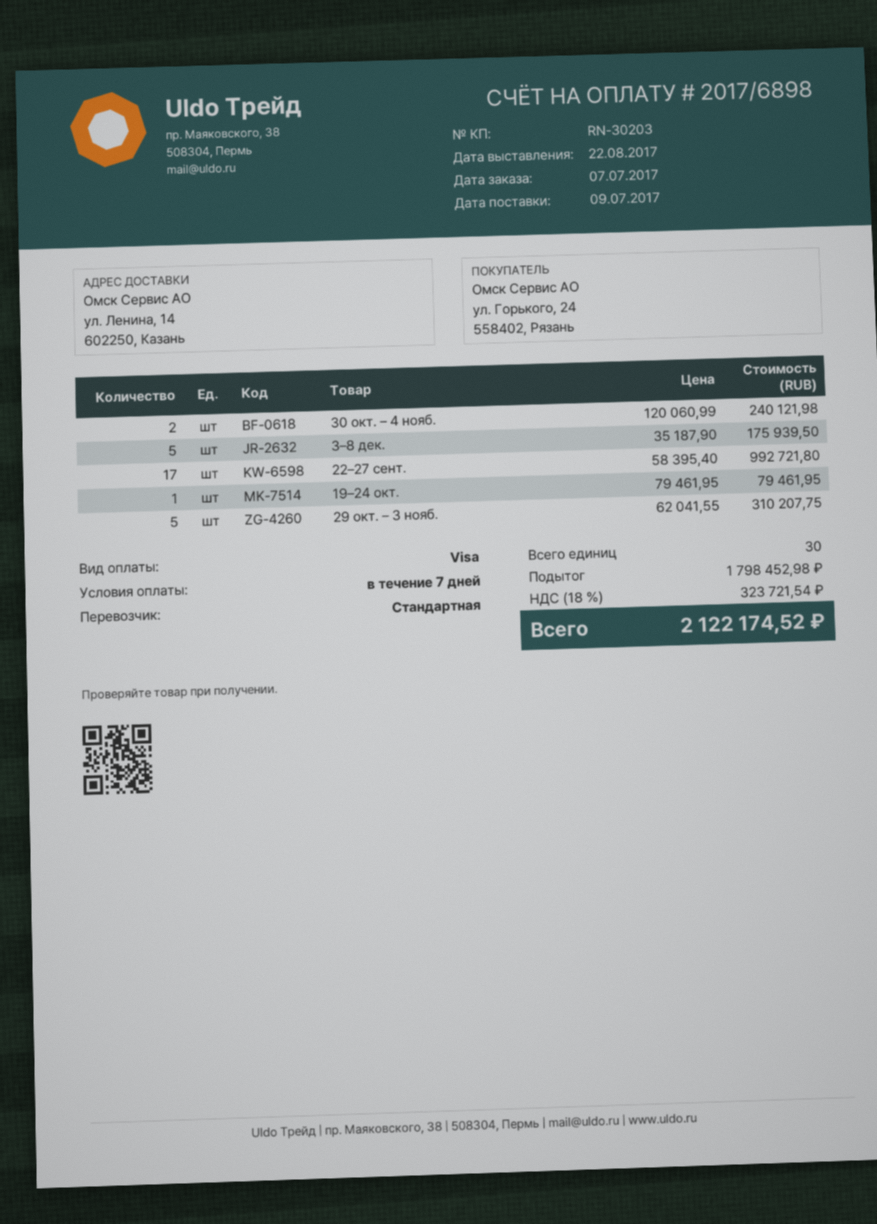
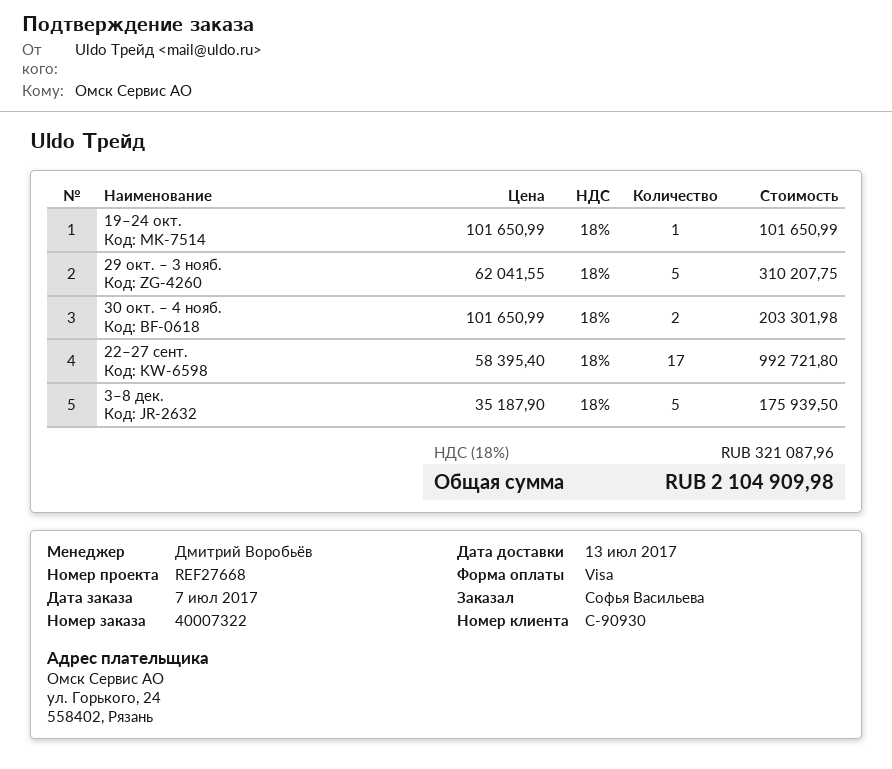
delivery date: 2017-07-09 -> 2017-07-13
30 окт. – 4 нояб.: 2 x 120060.99 = 240121.98 -> 2 x 101650.99 = 203301.98
19–24 окт.: 1 x 79461.95 = 79461.95 -> 1 x 101650.99 = 101650.99
tax: 18% = 323721.54 -> 18% = 321087.96
total: 2122174.52 -> 2104909.98

